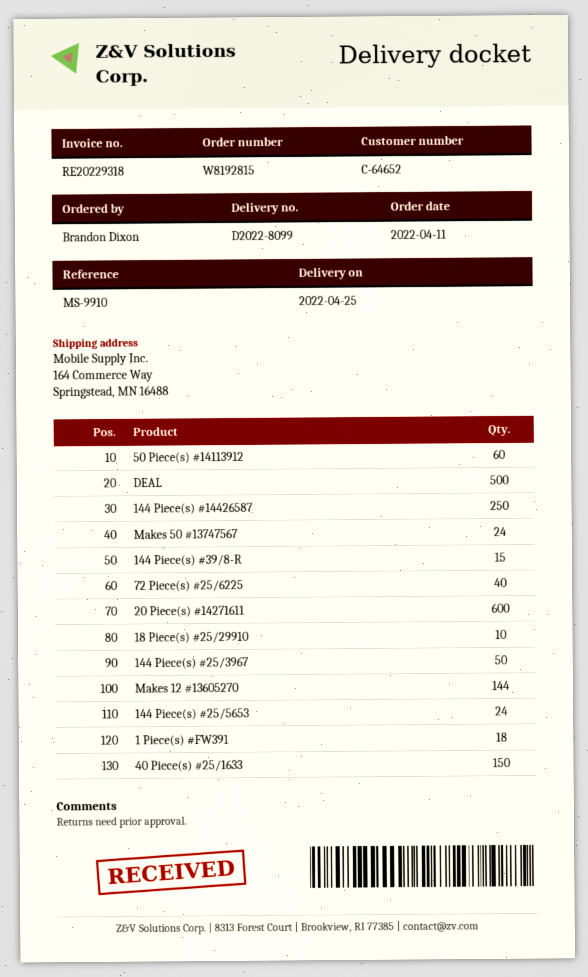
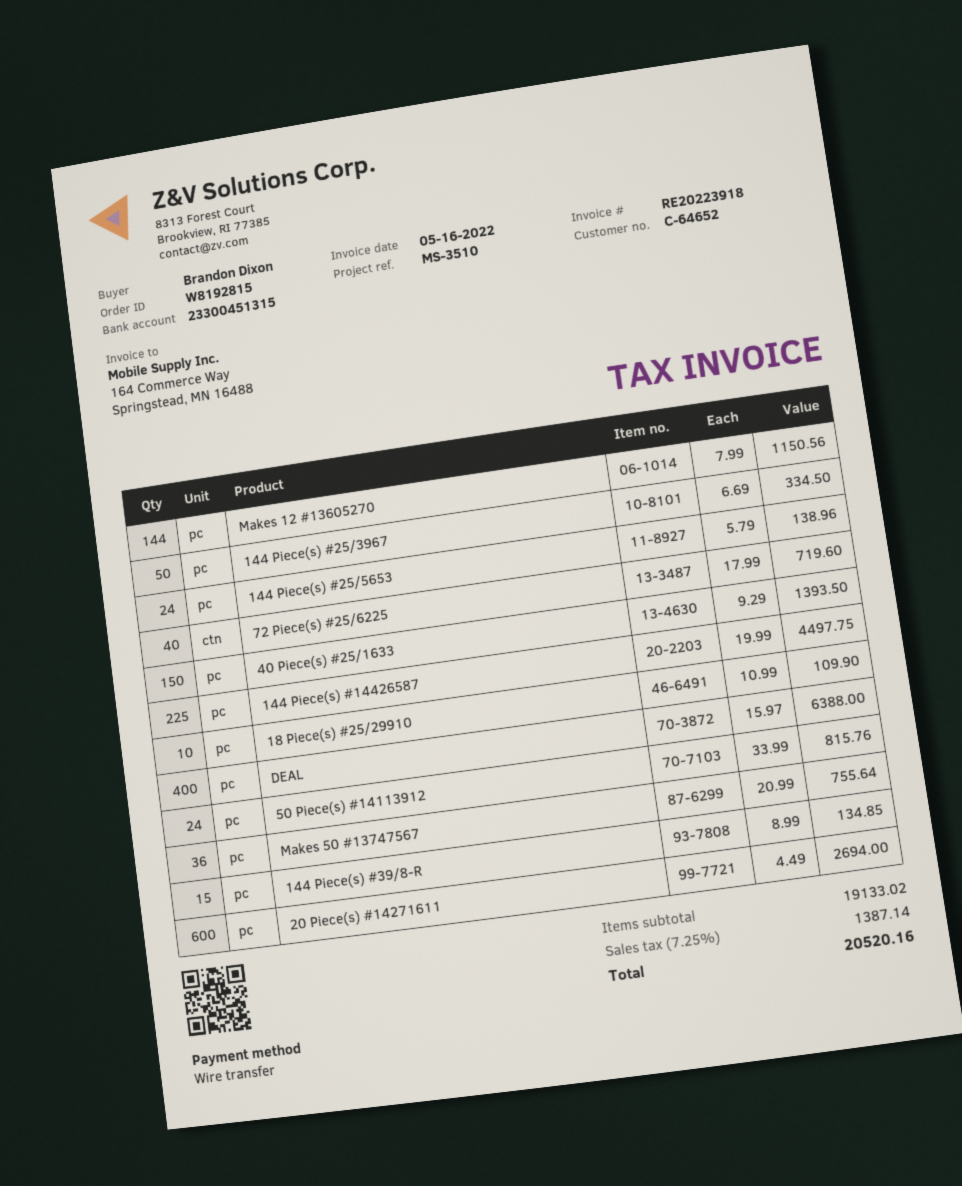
invoice number: RE20229318 -> RE20223918
reference: MS-9910 -> MS-3510
50 Piece(s) #14113912: 60 -> 24
DEAL: 500 -> 400
144 Piece(s) #14426587: 250 -> 225
Makes 50 #13747567: 24 -> 36
1 Piece(s) #FW391: 18 -> none

